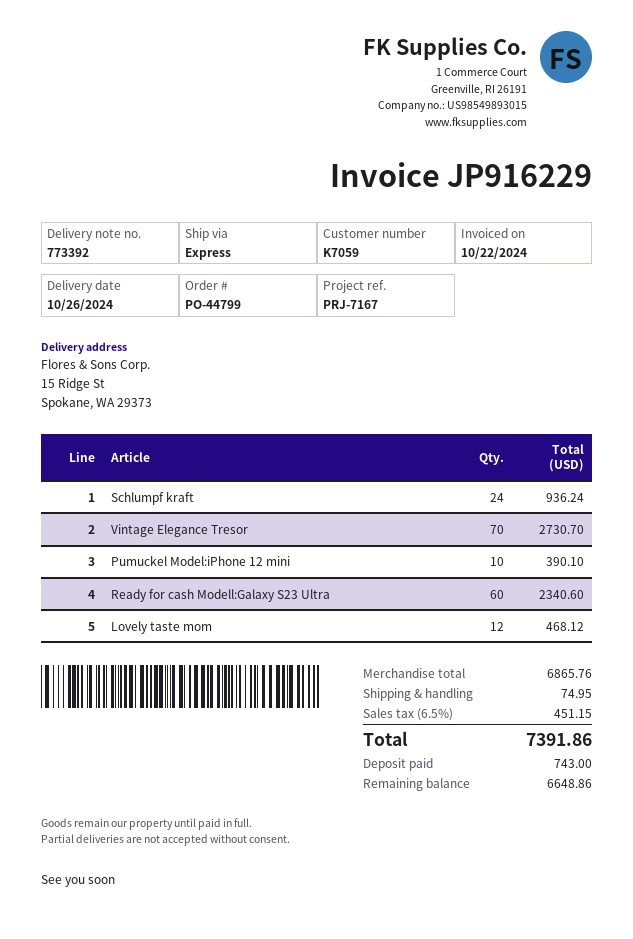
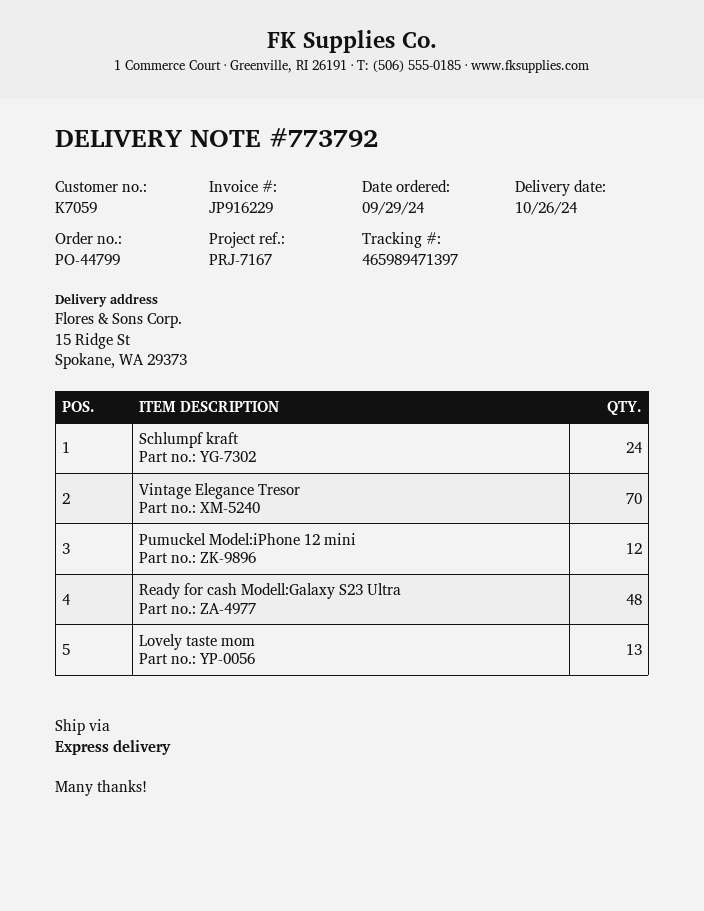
delivery note number: 773392 -> 773792
Pumuckel Model:iPhone 12 mini: 10 -> 12
Ready for cash Modell:Galaxy S23 Ultra: 60 -> 48
Lovely taste mom: 12 -> 13

